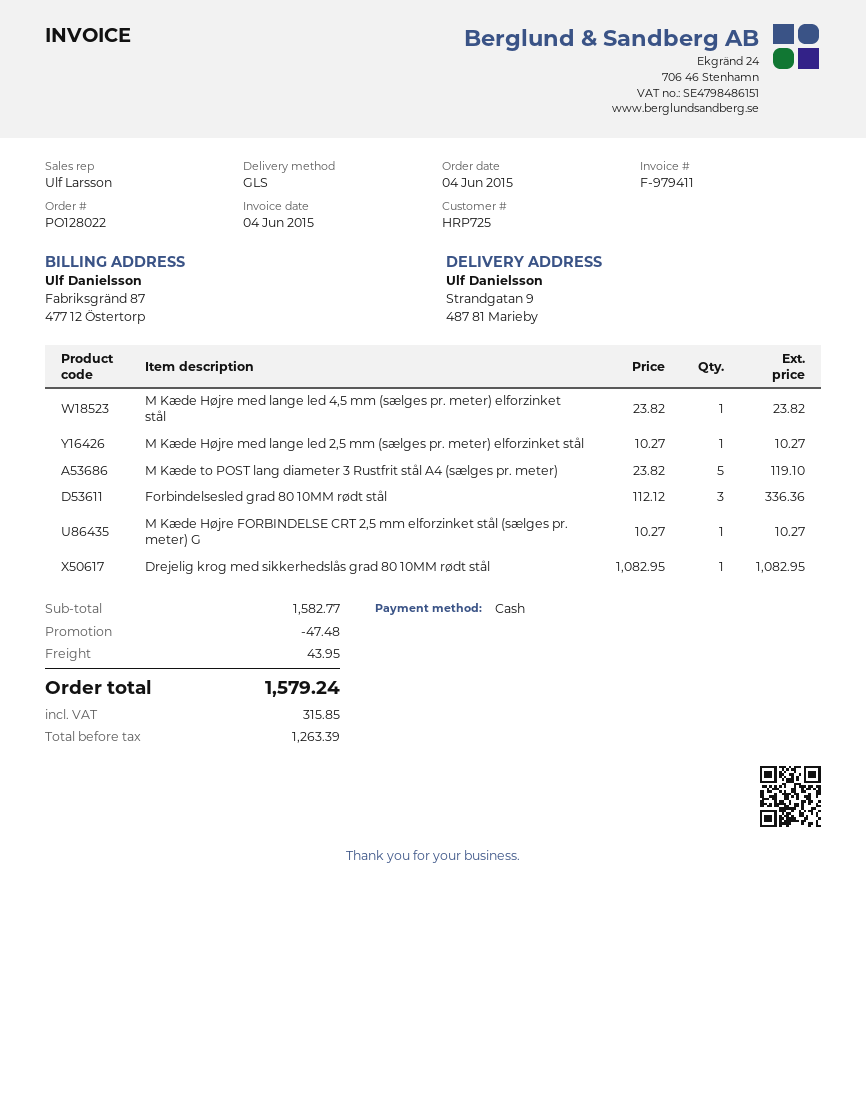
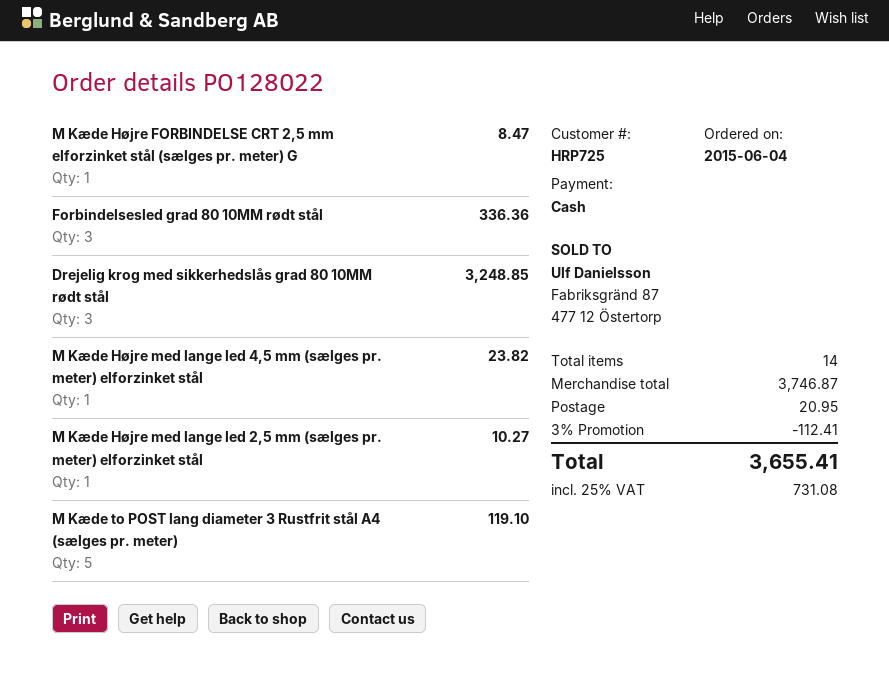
M Kæde Højre FORBINDELSE CRT 2,5 mm elforzinket stål (sælges pr. meter) G: 1 for 10.27 -> 1 for 8.47
Drejelig krog med sikkerhedslås grad 80 10MM rødt stål: 1 for 1082.95 -> 3 for 3248.85
subtotal: 1582.77 -> 3746.87
discount: 47.48 -> 112.41
shipping: 43.95 -> 20.95
tax: 315.85 -> 731.08
total: 1579.24 -> 3655.41

